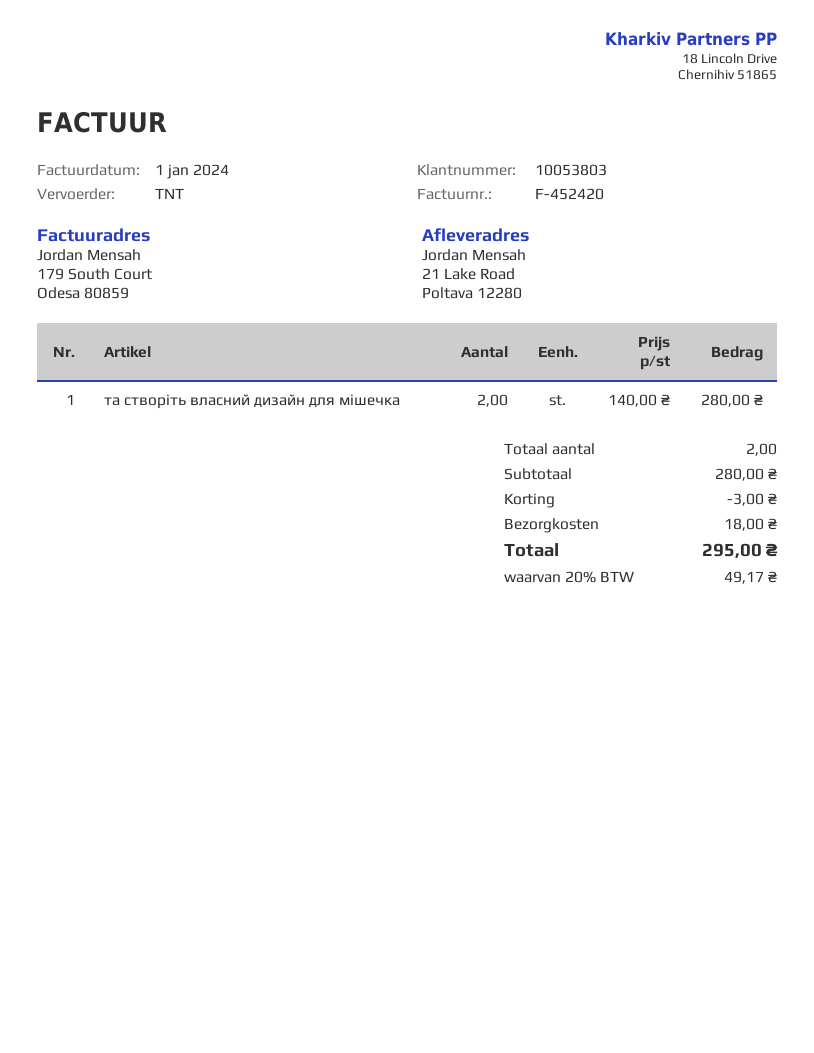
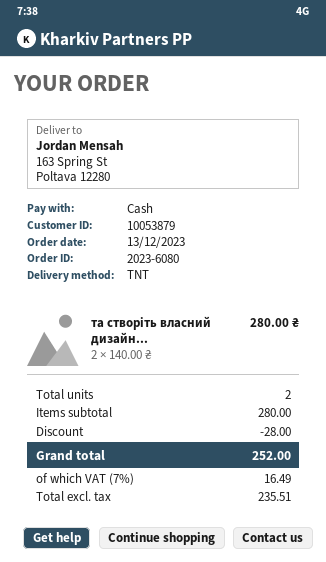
customer number: 10053803 -> 10053879
ship to: 21 Lake Road, Poltava 12280 -> 163 Spring St, Poltava 12280
discount: 3.00 -> 28.00
shipping: 18.00 -> none
tax: 20% = 49.17 -> 7% = 16.49
total: 295.00 -> 252.00

